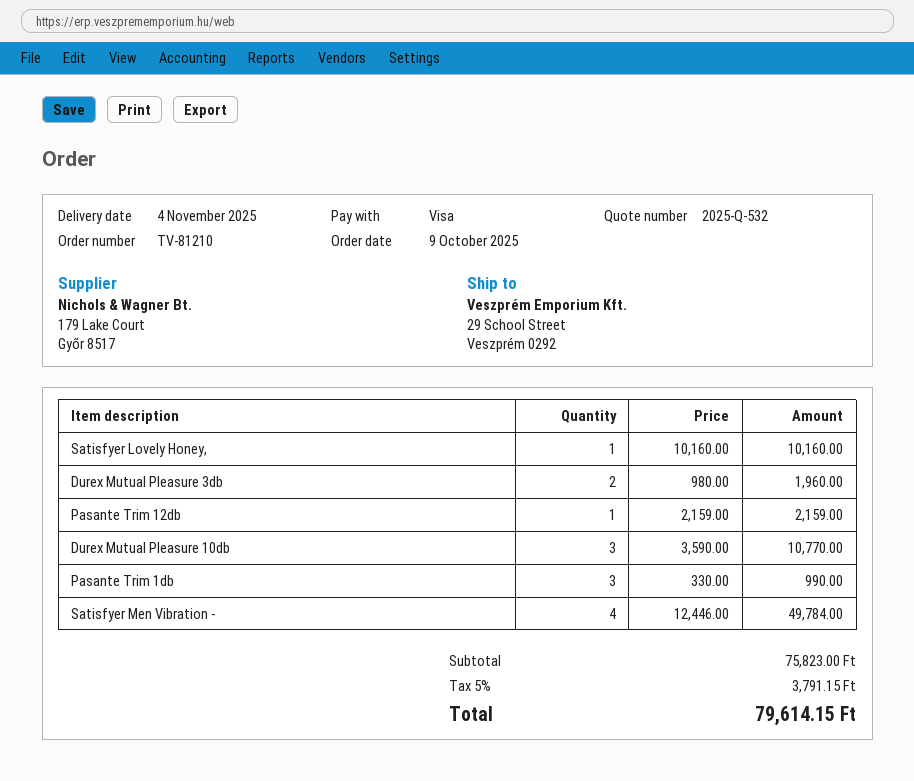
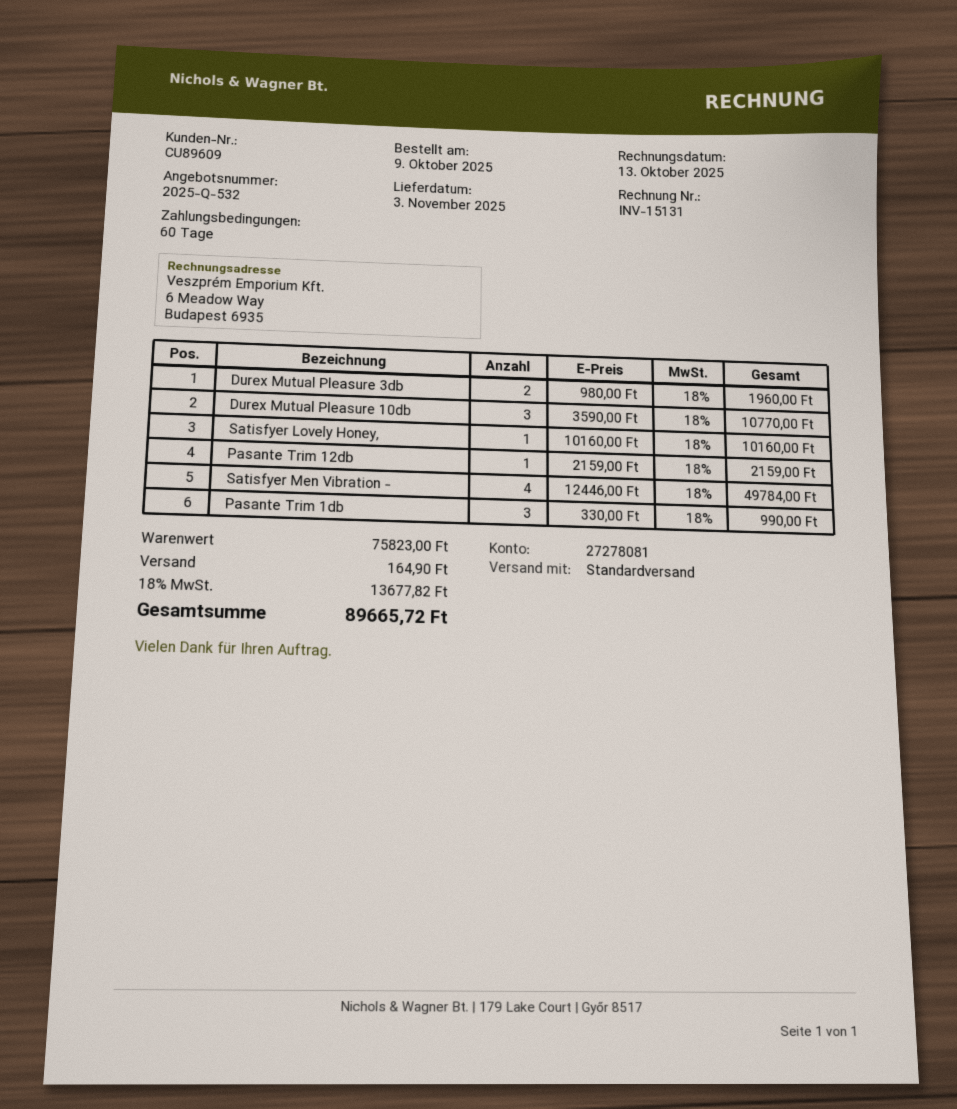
delivery date: 2025-11-04 -> 2025-11-03
shipping: none -> 164.90
tax: 5% = 3791.15 -> 18% = 13677.82
total: 79614.15 -> 89665.72

